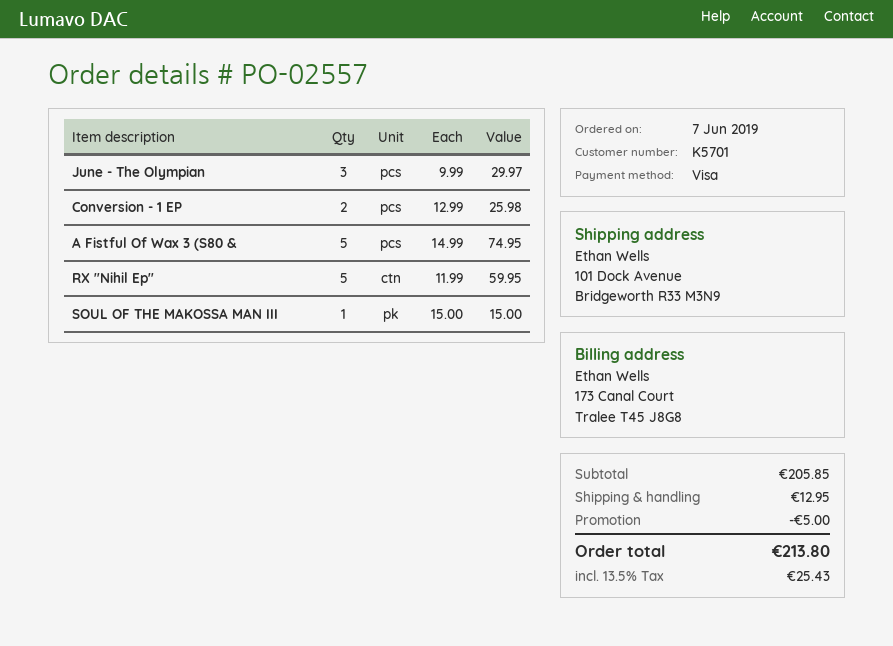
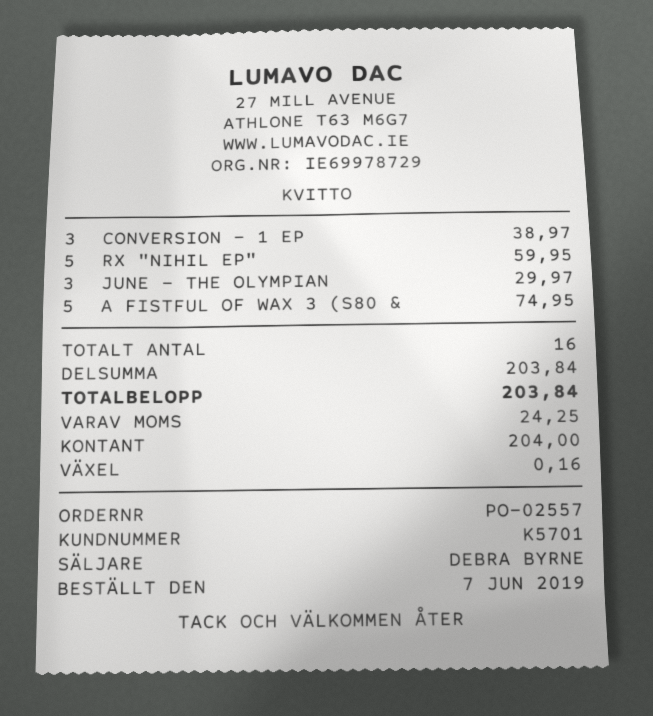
payment method: Visa -> cash
Conversion - 1 EP: 2 for 25.98 -> 3 for 38.97
SOUL OF THE MAKOSSA MAN III: 1 for 15.00 -> none
subtotal: 205.85 -> 203.84
discount: 5.00 -> none
shipping: 12.95 -> none
tax: 25.43 -> 24.25
total: 213.80 -> 203.84

